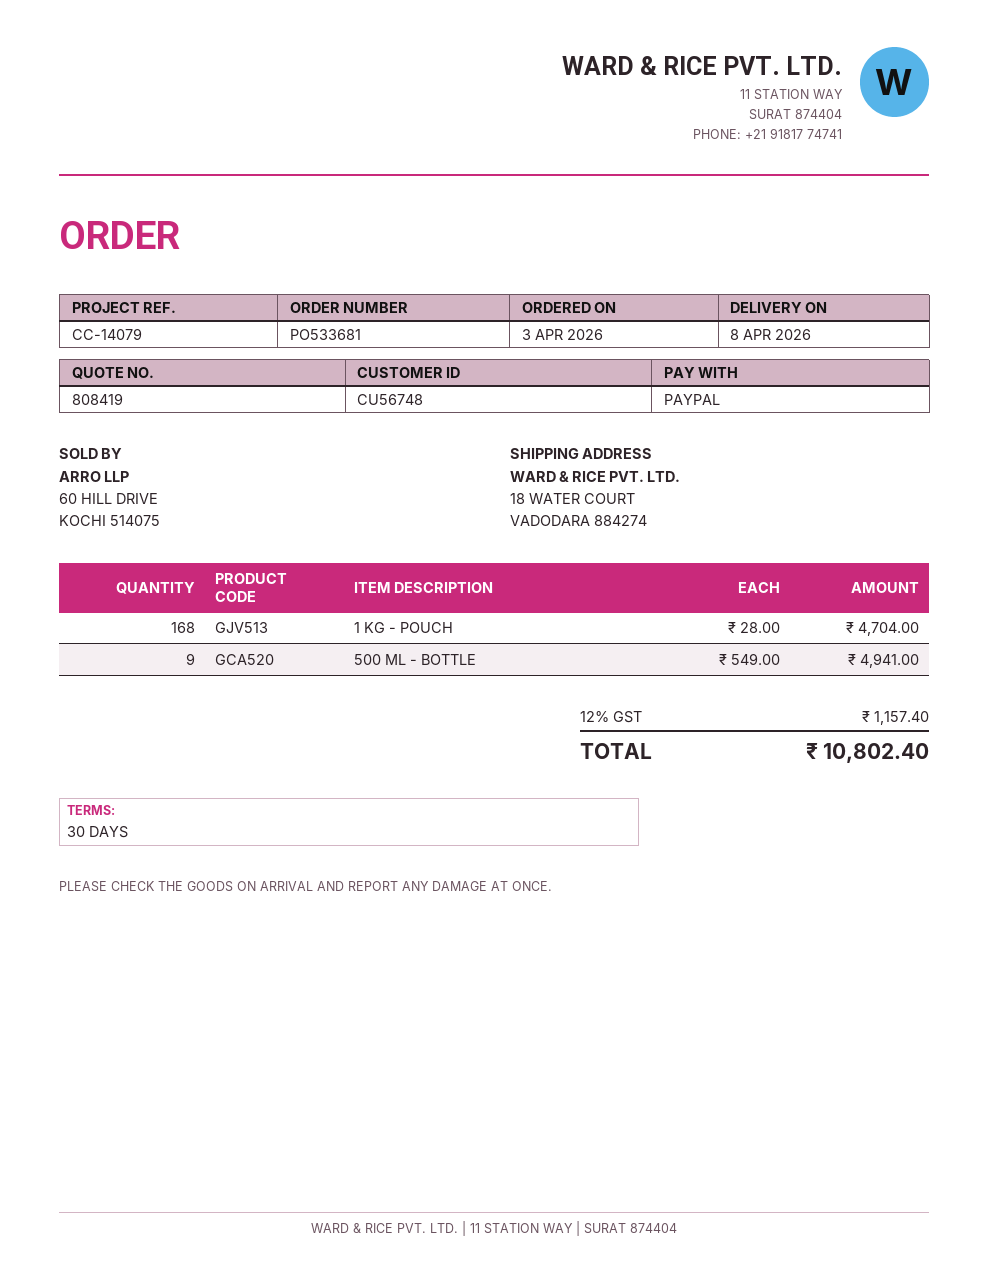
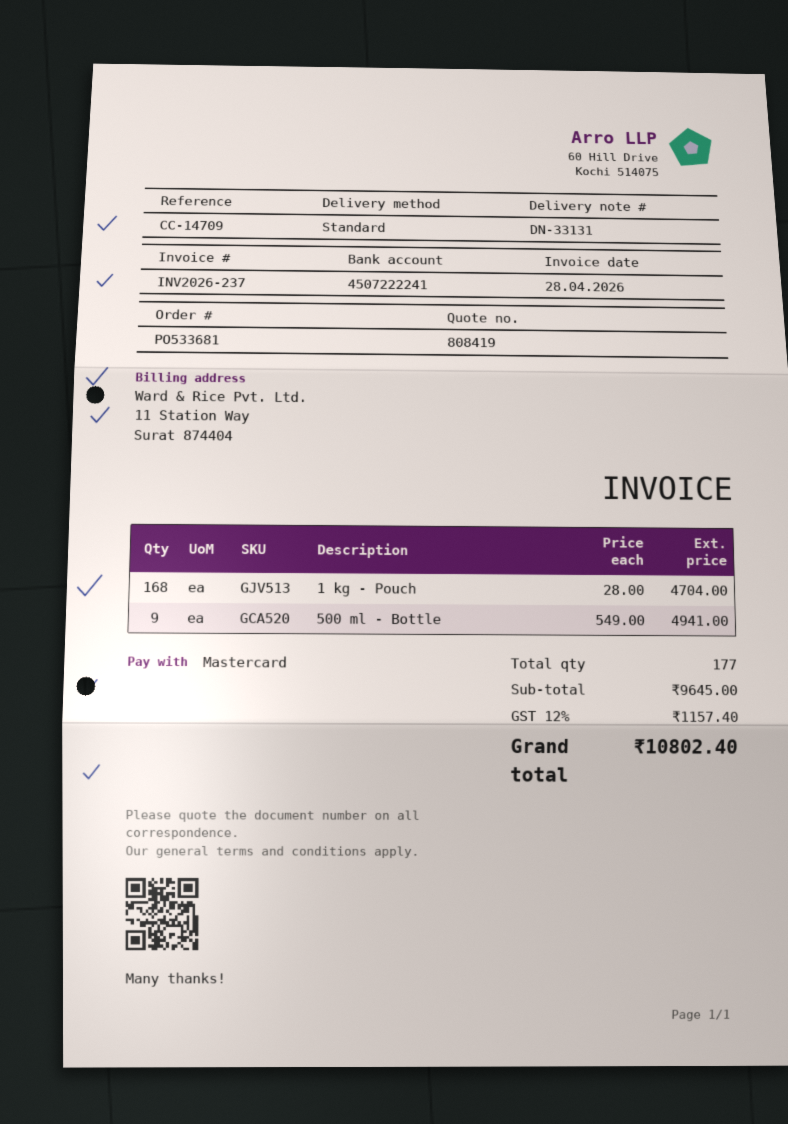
reference: CC-14079 -> CC-14709
payment method: PayPal -> Mastercard

